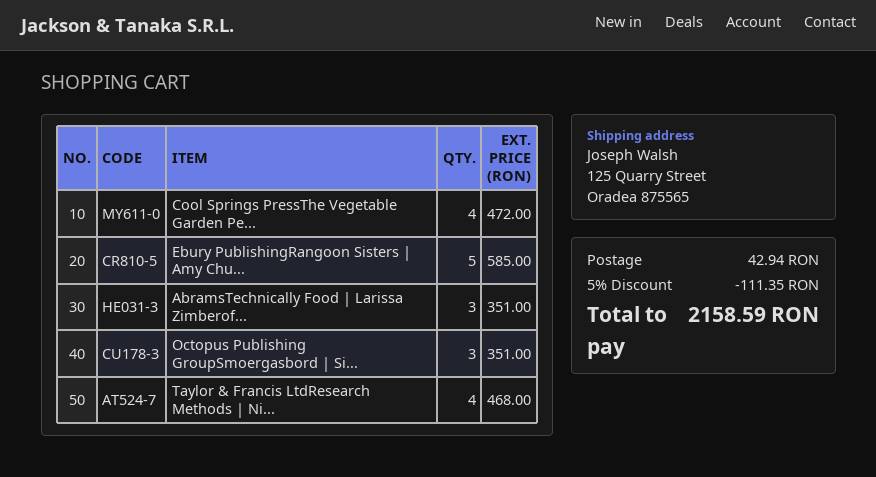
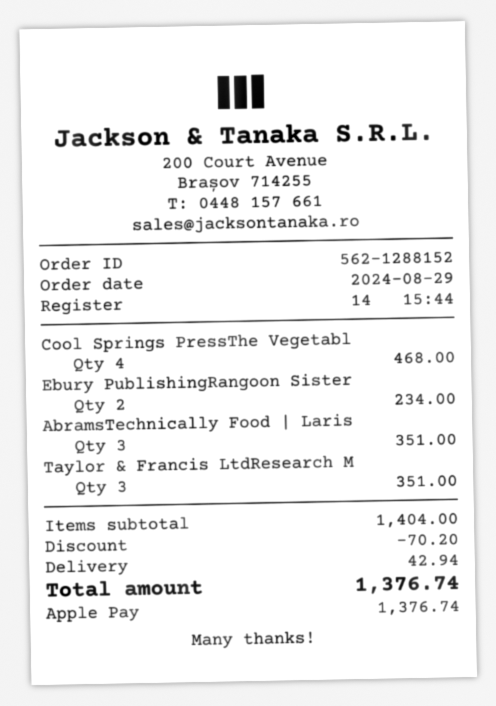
Cool Springs PressThe Vegetable Garden Pe...: 4 for 472.00 -> 4 for 468.00
Ebury PublishingRangoon Sisters | Amy Chu...: 5 for 585.00 -> 2 for 234.00
Octopus Publishing GroupSmoergasbord | Si...: 3 for 351.00 -> none
Taylor & Francis LtdResearch Methods | Ni...: 4 for 468.00 -> 3 for 351.00
discount: 111.35 -> 70.20
total: 2158.59 -> 1376.74

